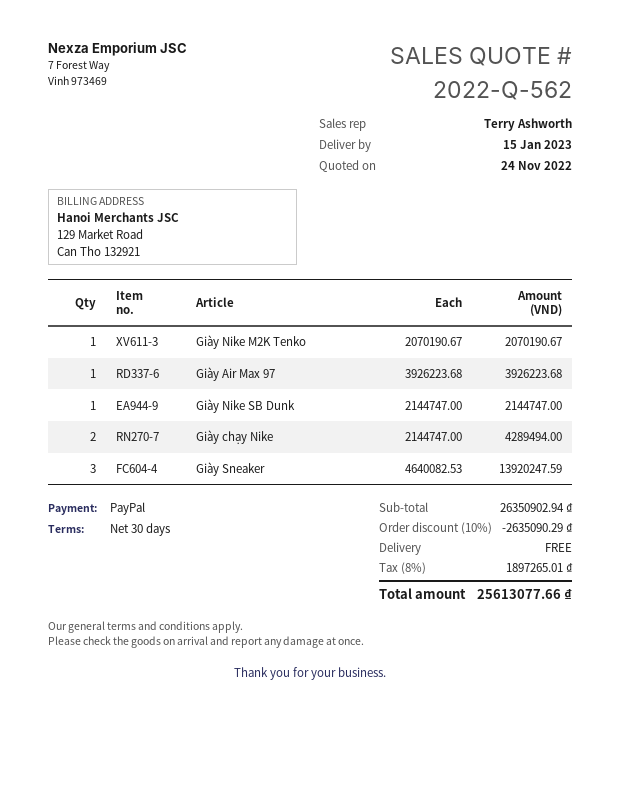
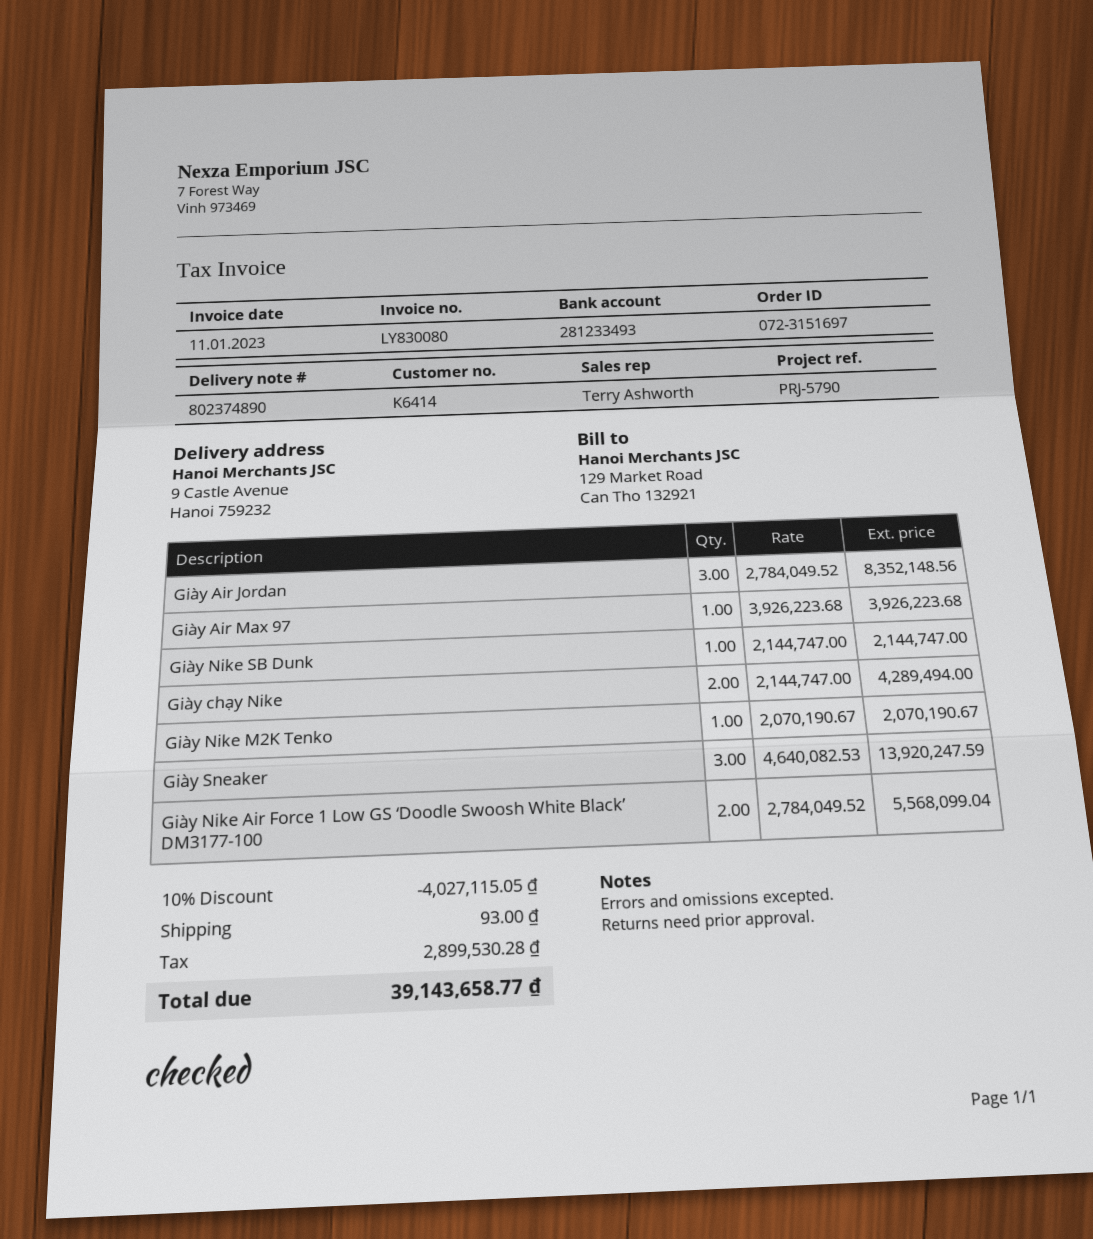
Giày Air Jordan: none -> 3 x 2784049.52 = 8352148.56
Giày Nike Air Force 1 Low GS ‘Doodle Swoosh White Black’ DM3177-100: none -> 2 x 2784049.52 = 5568099.04
discount: 10% = 2635090.29 -> 10% = 4027115.05
shipping: 0.00 -> 93.00
tax: 1897265.01 -> 2899530.28
total: 25613077.66 -> 39143658.77

